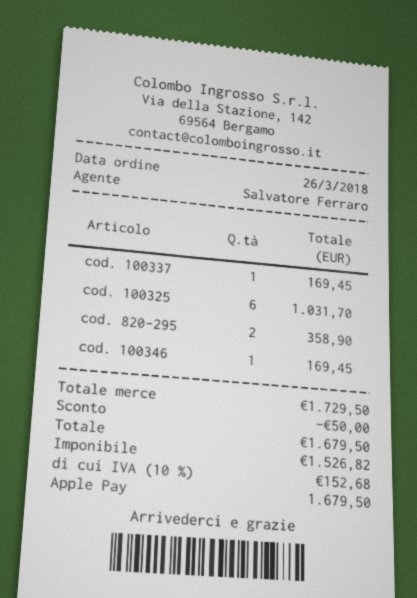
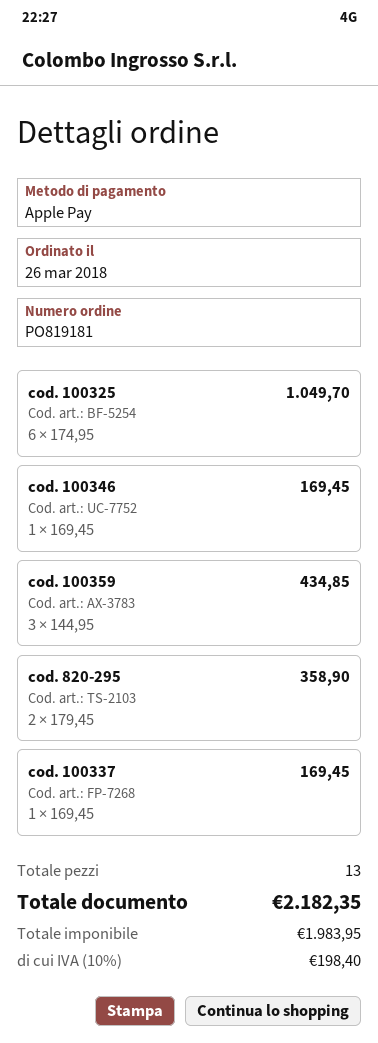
cod. 100325: 6 for 1031.70 -> 6 for 1049.70
cod. 100359: none -> 3 for 434.85
discount: 50.00 -> none
net: 1526.82 -> 1983.95
tax: 10% = 152.68 -> 10% = 198.40
total: 1679.50 -> 2182.35

